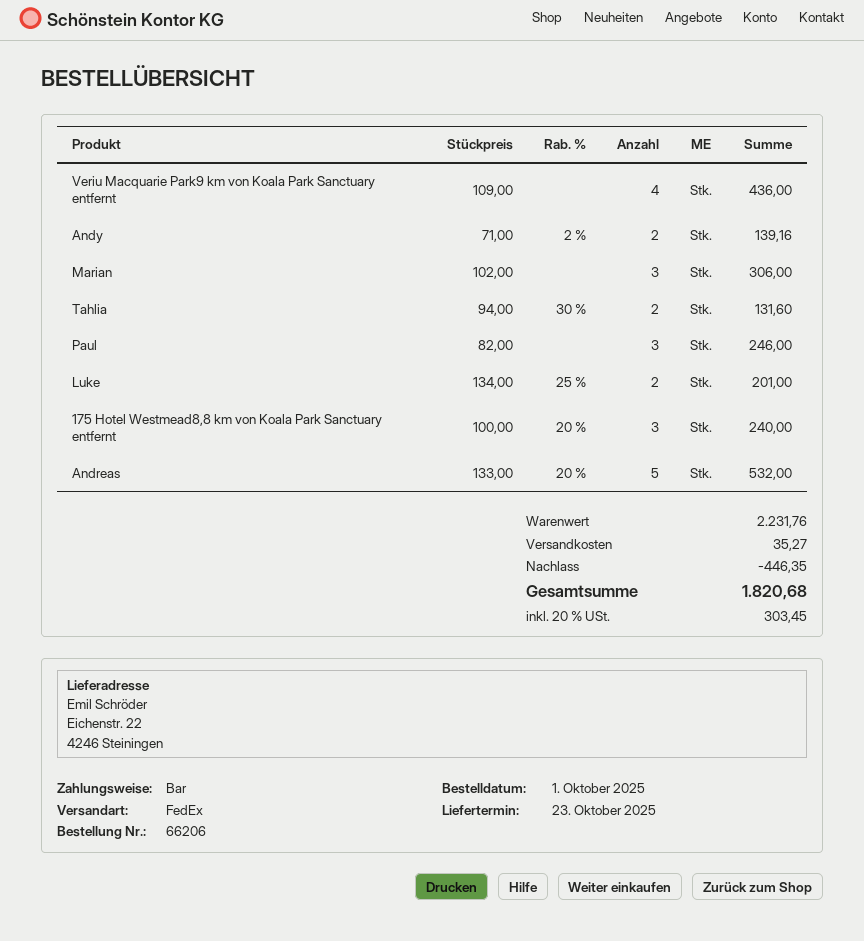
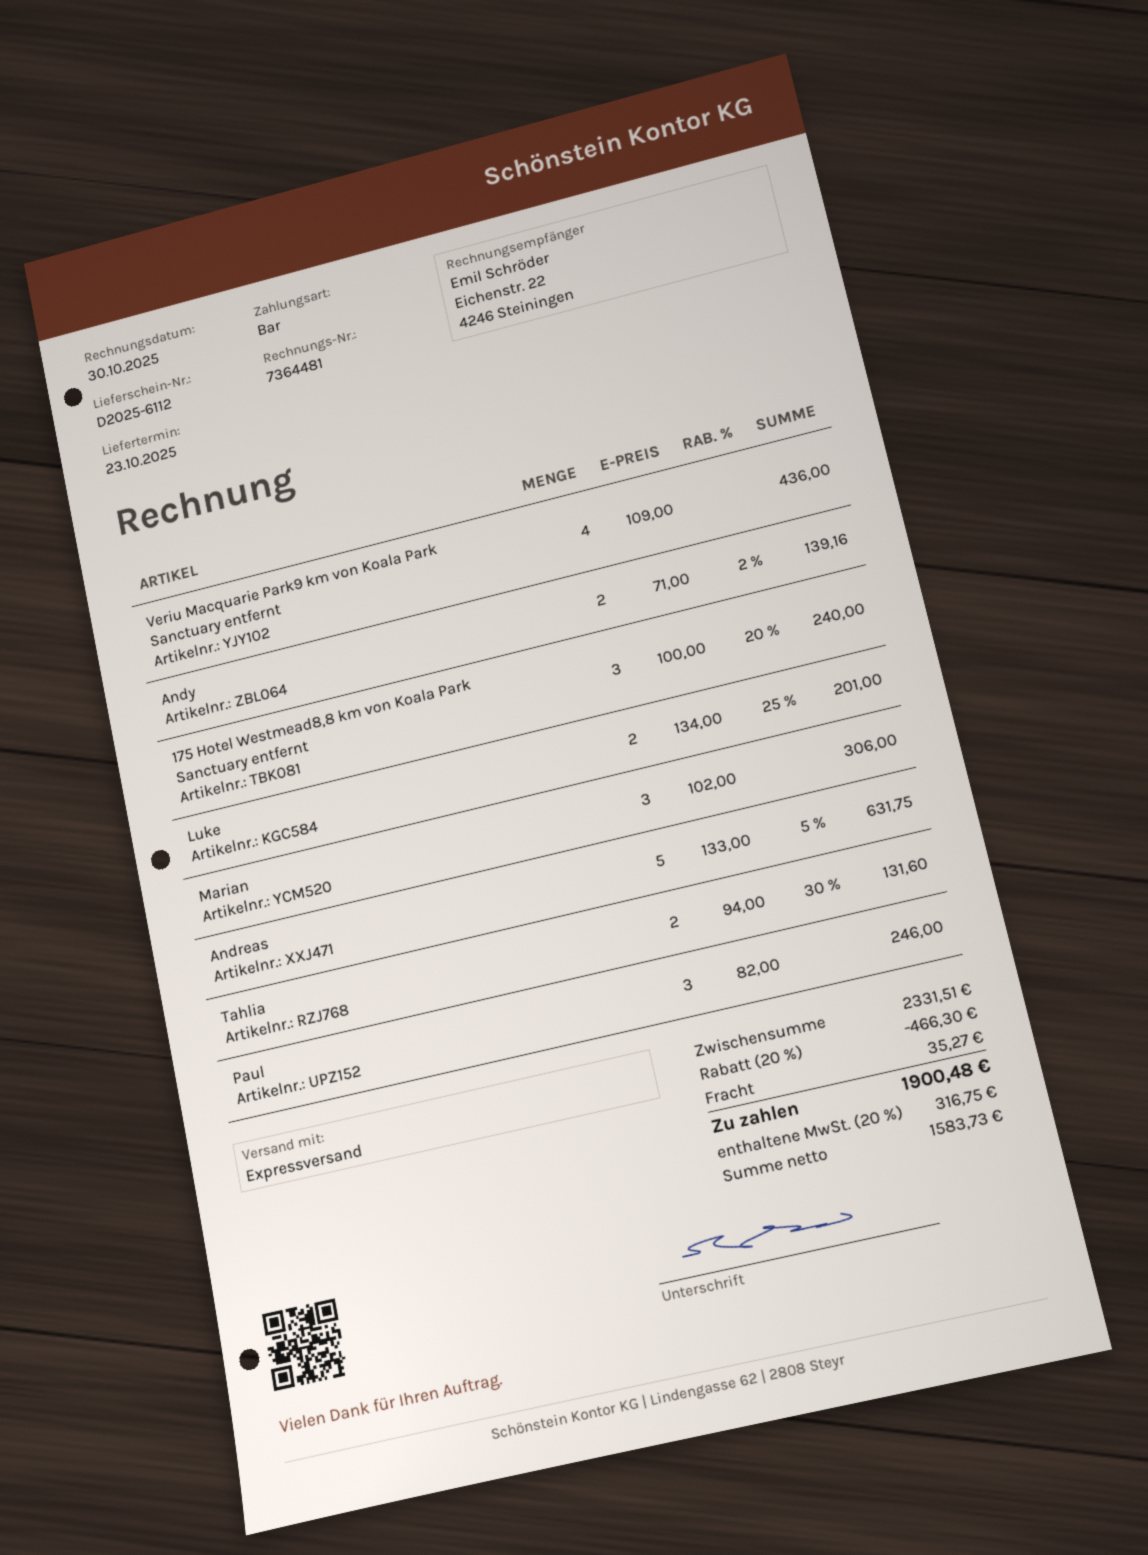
shipping method: FedEx -> express
Andreas: 5 x 133.00 - 20% = 532.00 -> 5 x 133.00 - 5% = 631.75
subtotal: 2231.76 -> 2331.51
discount: 446.35 -> 466.30
tax: 20% = 303.45 -> 20% = 316.75
total: 1820.68 -> 1900.48

